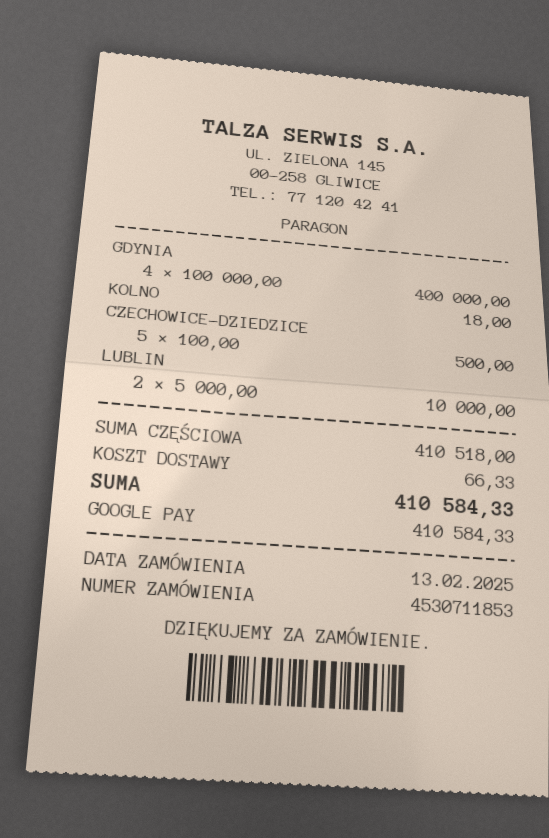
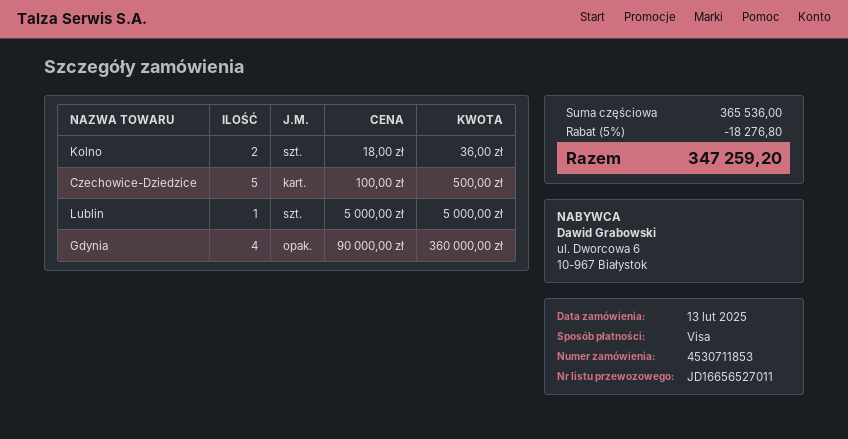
payment method: Google Pay -> Visa
GDYNIA: 4 x 100000.00 = 400000.00 -> 4 x 90000.00 = 360000.00
KOLNO: 1 x 18.00 = 18.00 -> 2 x 18.00 = 36.00
LUBLIN: 2 x 5000.00 = 10000.00 -> 1 x 5000.00 = 5000.00
subtotal: 410518.00 -> 365536.00
discount: none -> 5% = 18276.80
shipping: 66.33 -> none
total: 410584.33 -> 347259.20

